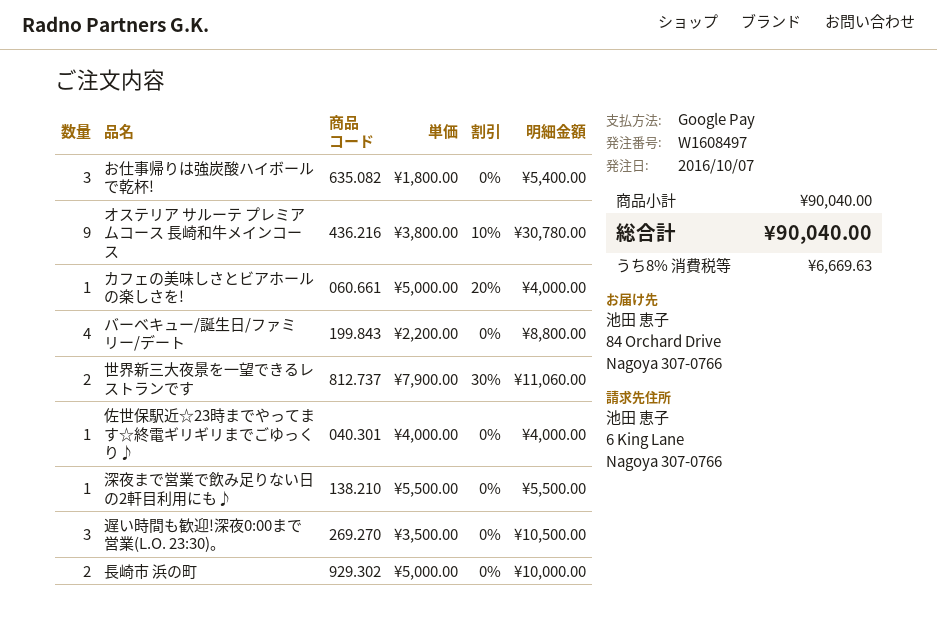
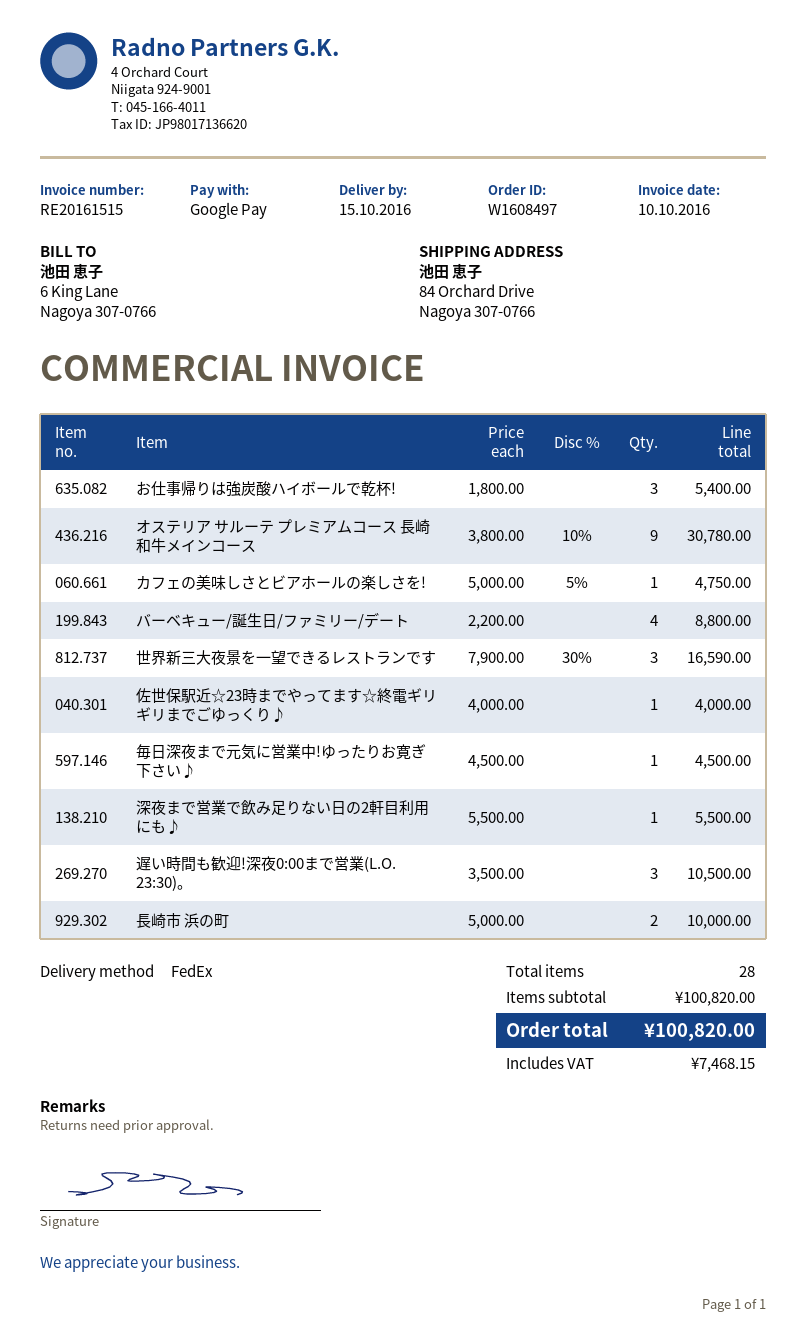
カフェの美味しさとビアホールの楽しさを!: 1 x 5000.00 - 20% = 4000.00 -> 1 x 5000.00 - 5% = 4750.00
世界新三大夜景を一望できるレストランです: 2 x 7900.00 - 30% = 11060.00 -> 3 x 7900.00 - 30% = 16590.00
毎日深夜まで元気に営業中!ゆったりお寛ぎ下さい♪: none -> 1 x 4500.00 = 4500.00
subtotal: 90040.00 -> 100820.00
tax: 6669.63 -> 7468.15
total: 90040.00 -> 100820.00

